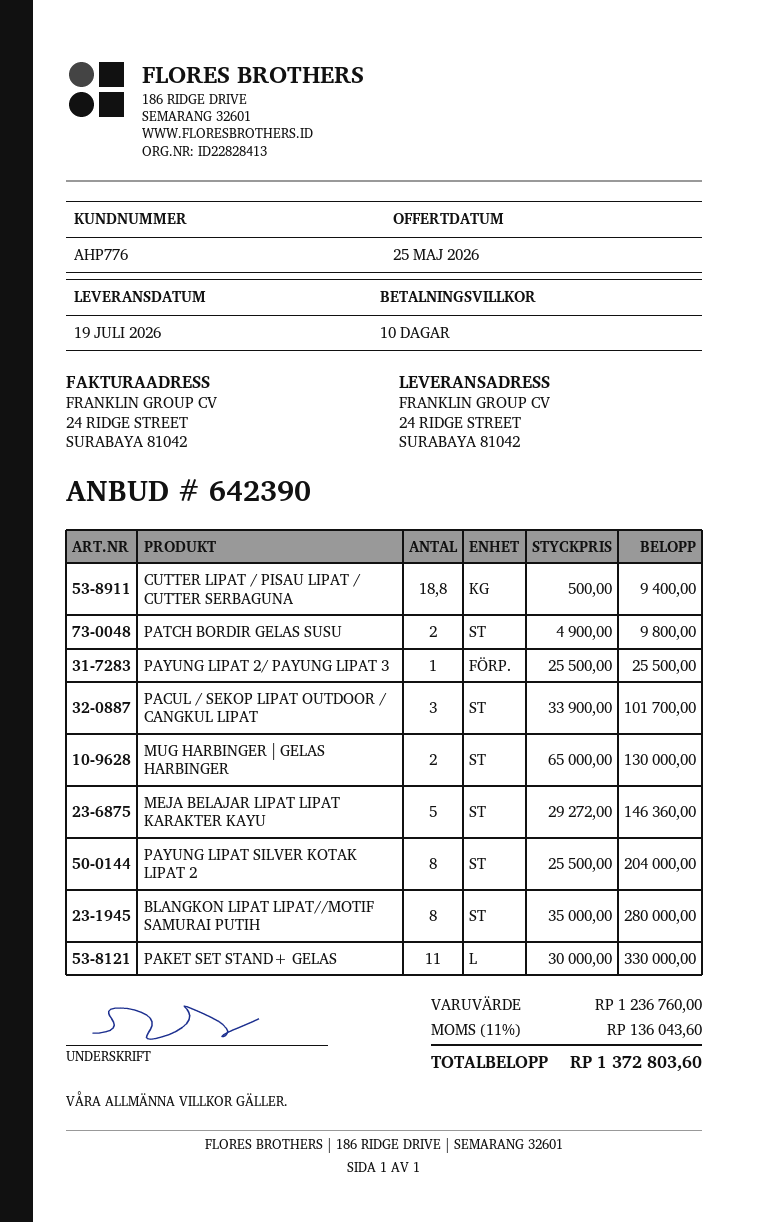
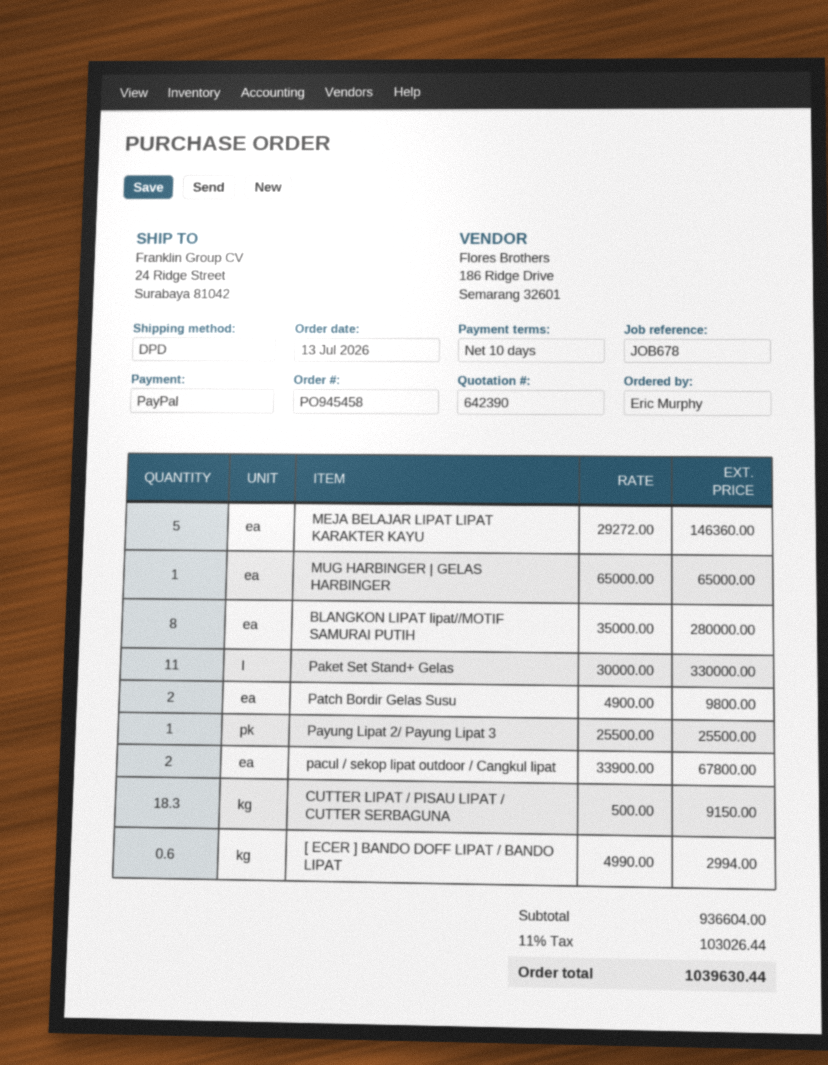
CUTTER LIPAT / PISAU LIPAT / CUTTER SERBAGUNA: 18.8 x 500.00 = 9400.00 -> 18.3 x 500.00 = 9150.00
PACUL / SEKOP LIPAT OUTDOOR / CANGKUL LIPAT: 3 x 33900.00 = 101700.00 -> 2 x 33900.00 = 67800.00
MUG HARBINGER | GELAS HARBINGER: 2 x 65000.00 = 130000.00 -> 1 x 65000.00 = 65000.00
PAYUNG LIPAT SILVER KOTAK LIPAT 2: 8 x 25500.00 = 204000.00 -> none
[ ECER ] BANDO DOFF LIPAT / BANDO LIPAT: none -> 0.6 x 4990.00 = 2994.00
subtotal: 1236760.00 -> 936604.00
tax: 11% = 136043.60 -> 11% = 103026.44
total: 1372803.60 -> 1039630.44

